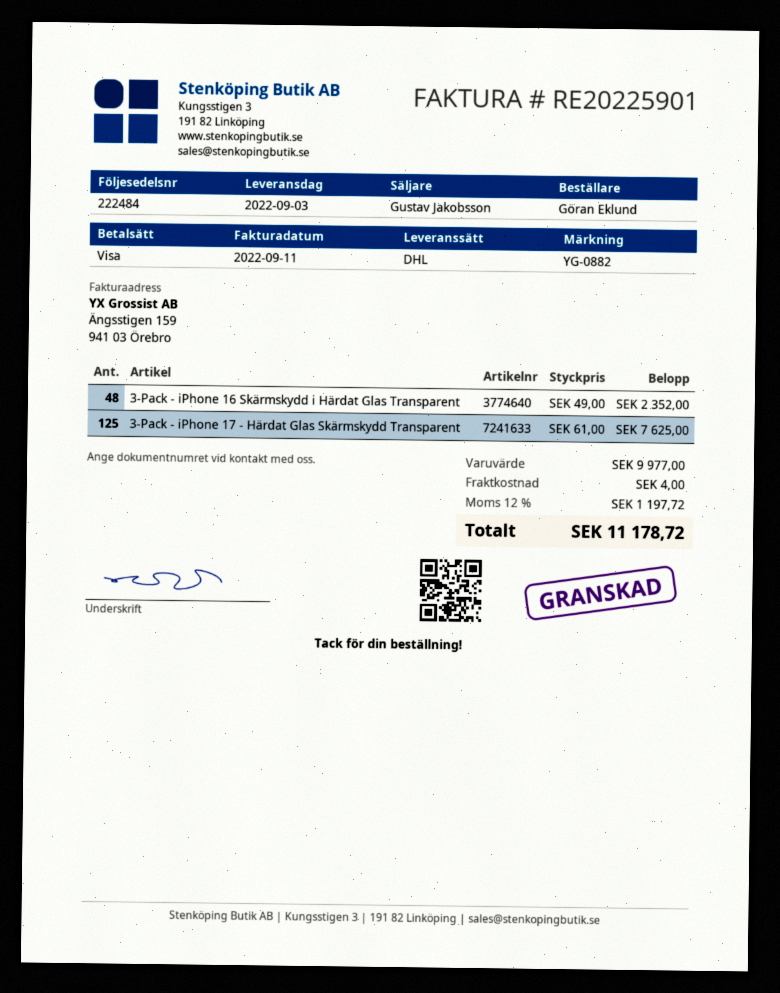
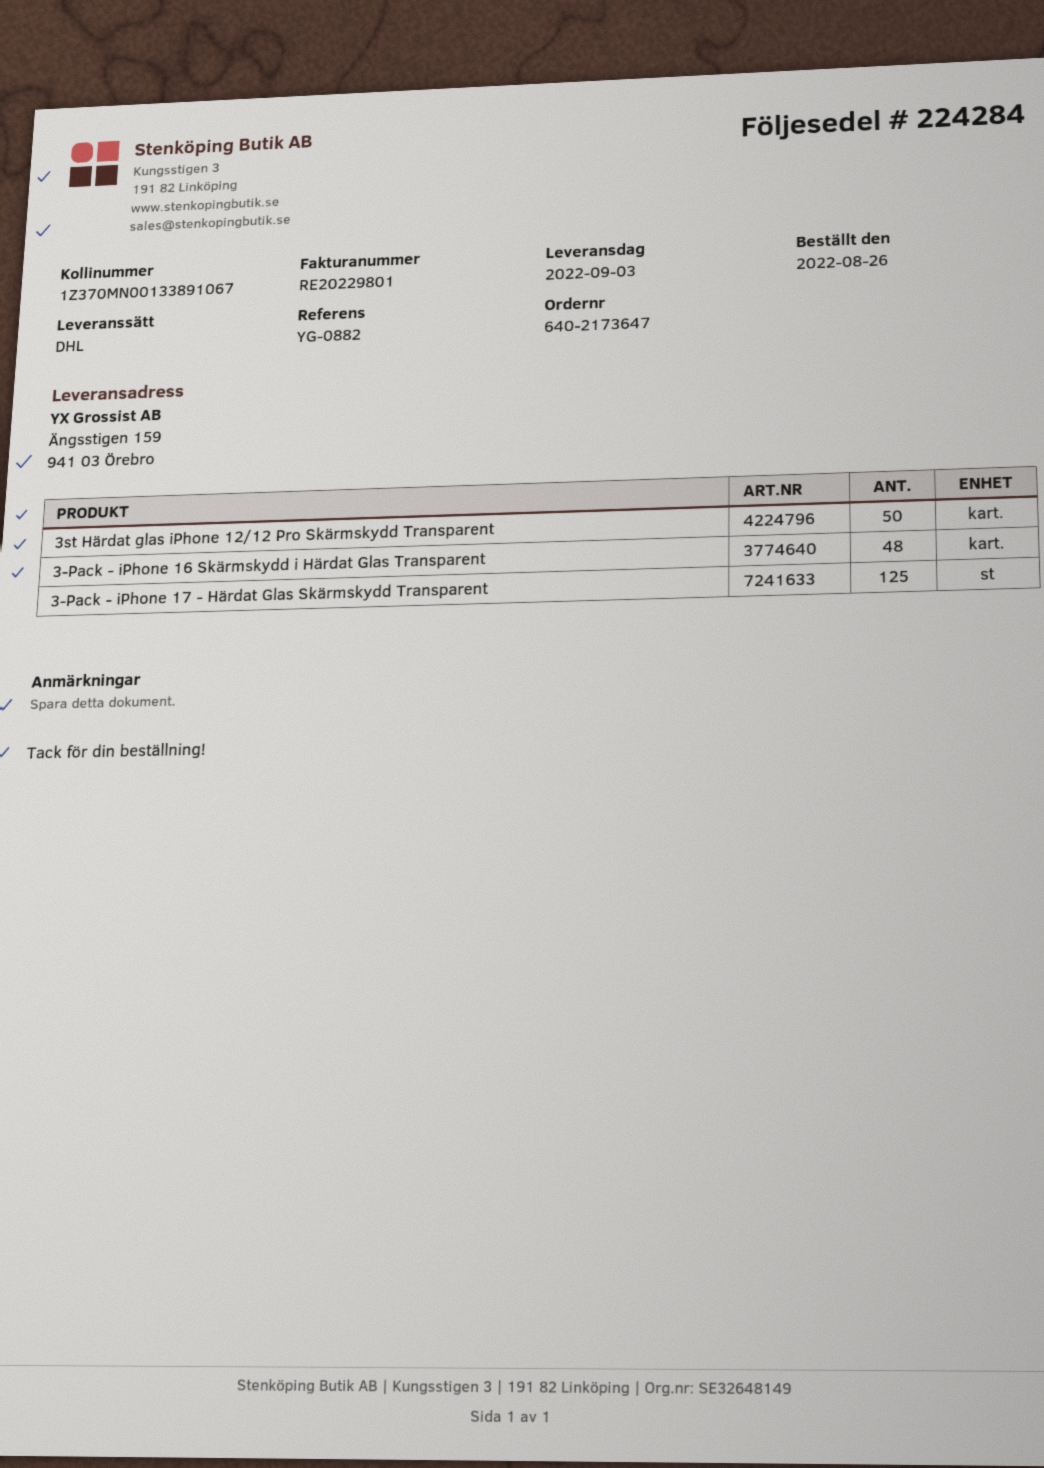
delivery note number: 222484 -> 224284
invoice number: RE20225901 -> RE20229801
3st Härdat glas iPhone 12/12 Pro Skärmskydd Transparent: none -> 50

